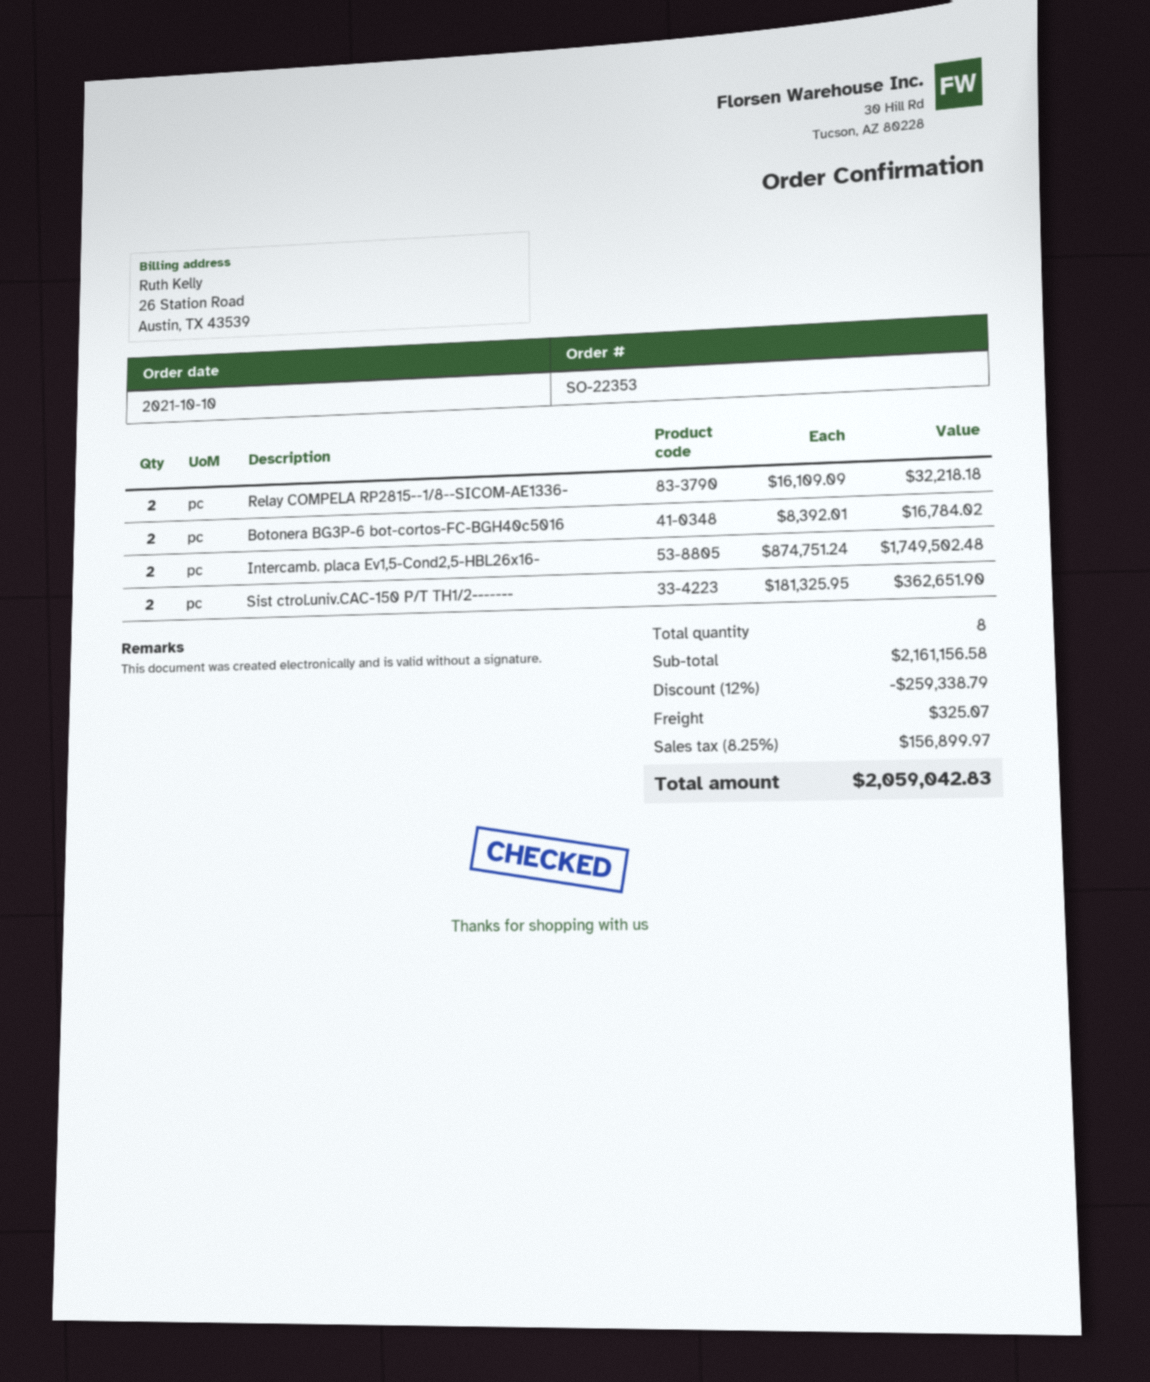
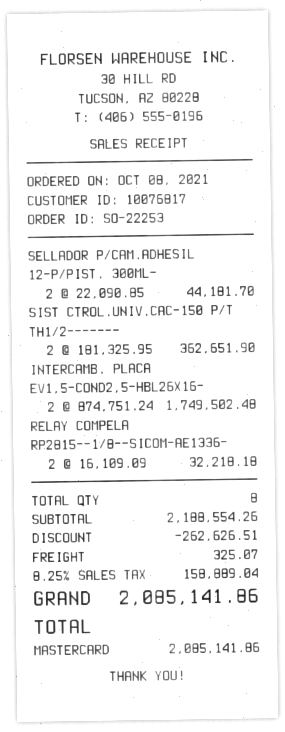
order number: SO-22353 -> SO-22253
order date: 2021-10-10 -> 2021-10-08
Botonera BG3P-6 bot-cortos-FC-BGH40c5016: 2 x 8392.01 = 16784.02 -> none
SELLADOR P/CAM.ADHESIL 12-P/PIST. 300ML-: none -> 2 x 22090.85 = 44181.70
subtotal: 2161156.58 -> 2188554.26
discount: 259338.79 -> 262626.51
tax: 8.25% = 156899.97 -> 8.25% = 158889.04
total: 2059042.83 -> 2085141.86

